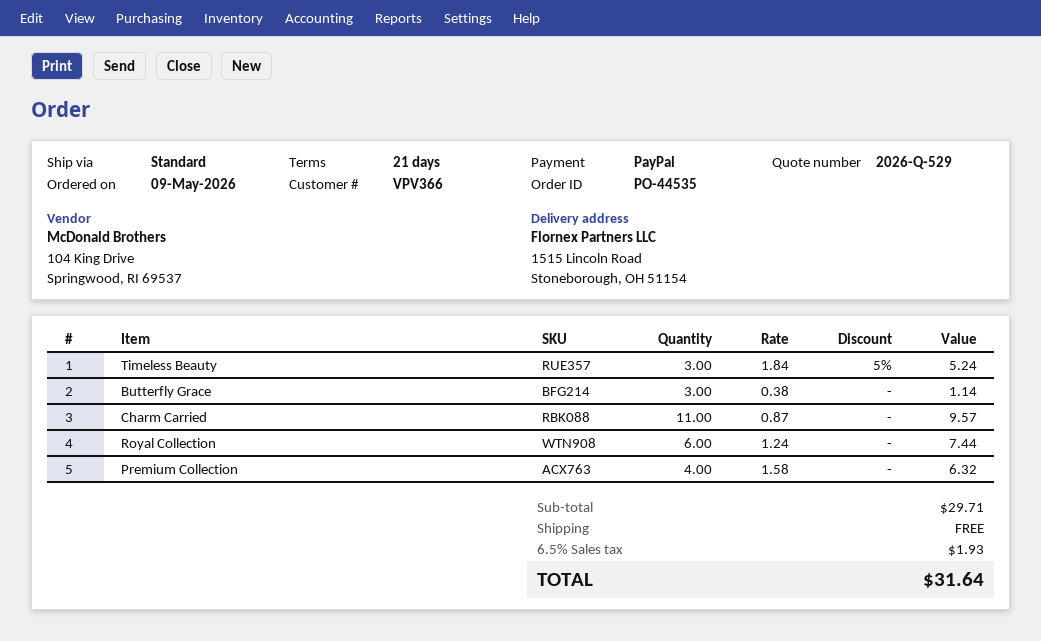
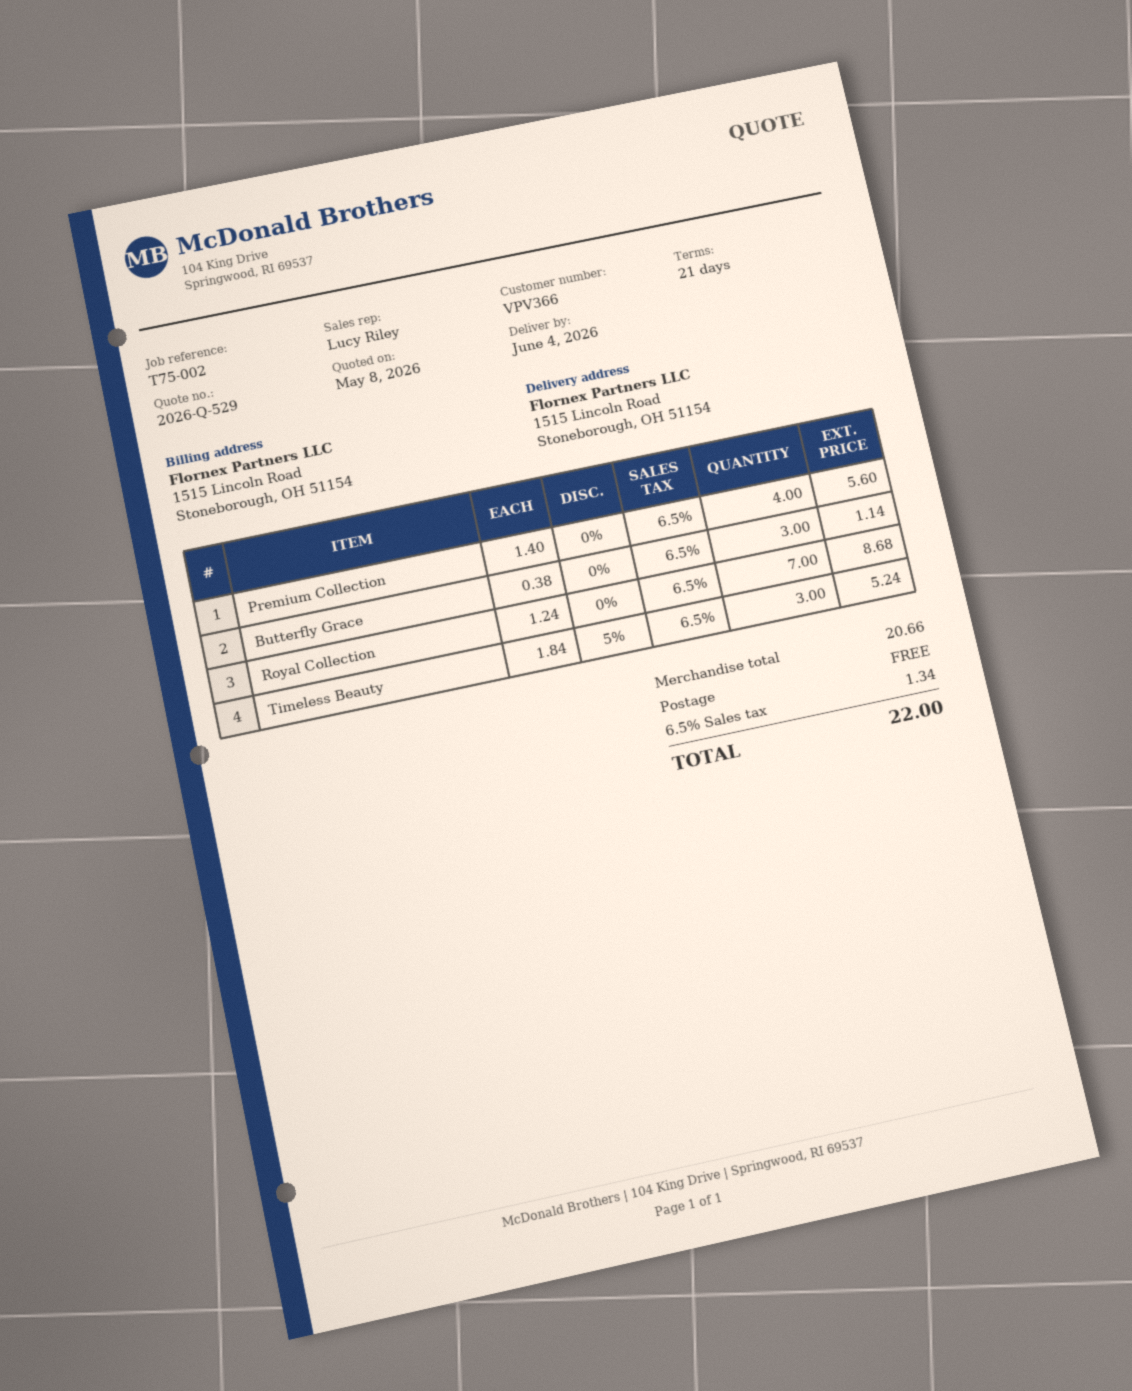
Charm Carried: 11 x 0.87 = 9.57 -> none
Royal Collection: 6 x 1.24 = 7.44 -> 7 x 1.24 = 8.68
Premium Collection: 4 x 1.58 = 6.32 -> 4 x 1.40 = 5.60
subtotal: 29.71 -> 20.66
tax: 6.5% = 1.93 -> 6.5% = 1.34
total: 31.64 -> 22.00

